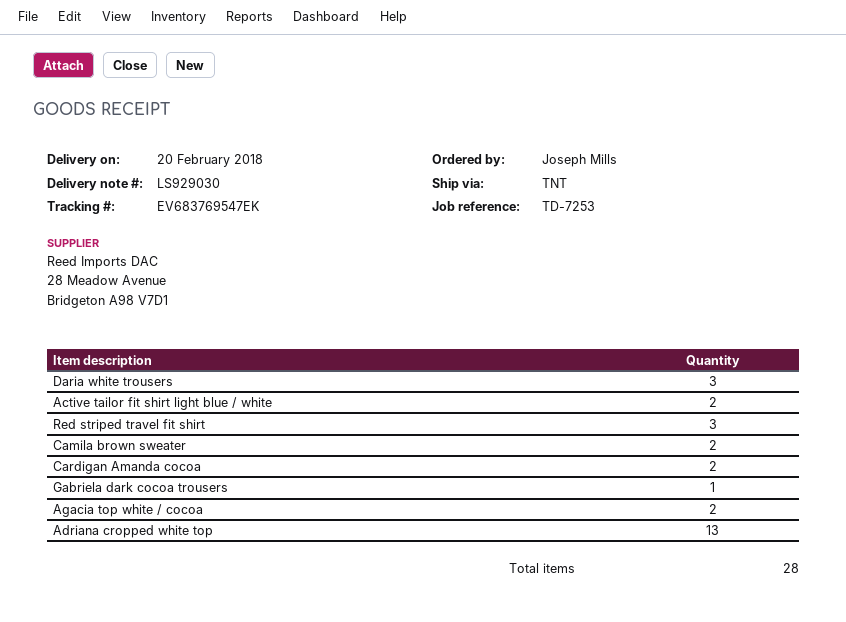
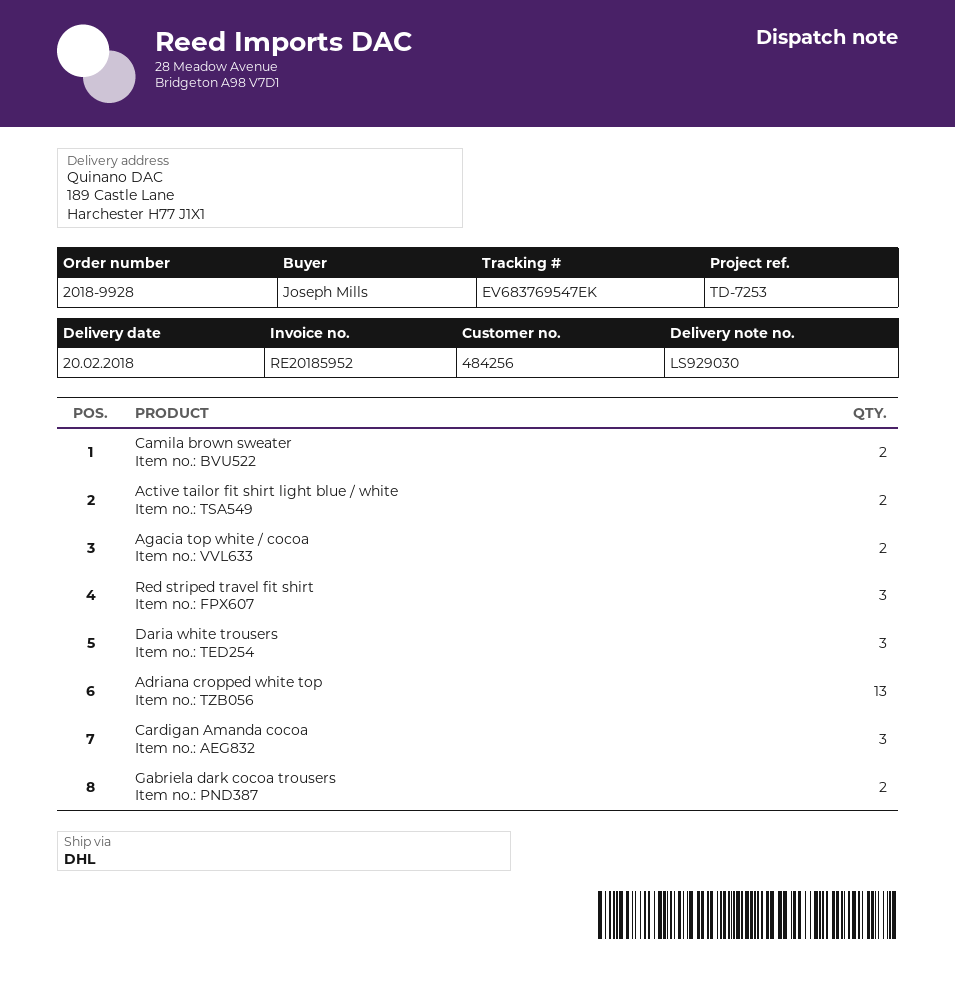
shipping method: TNT -> DHL
Cardigan Amanda cocoa: 2 -> 3
Gabriela dark cocoa trousers: 1 -> 2

